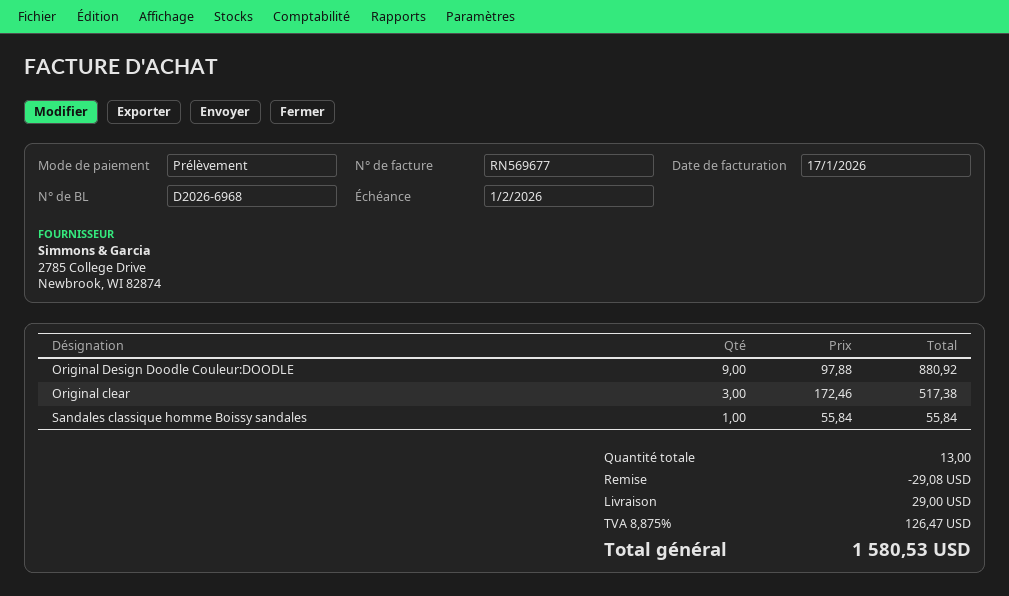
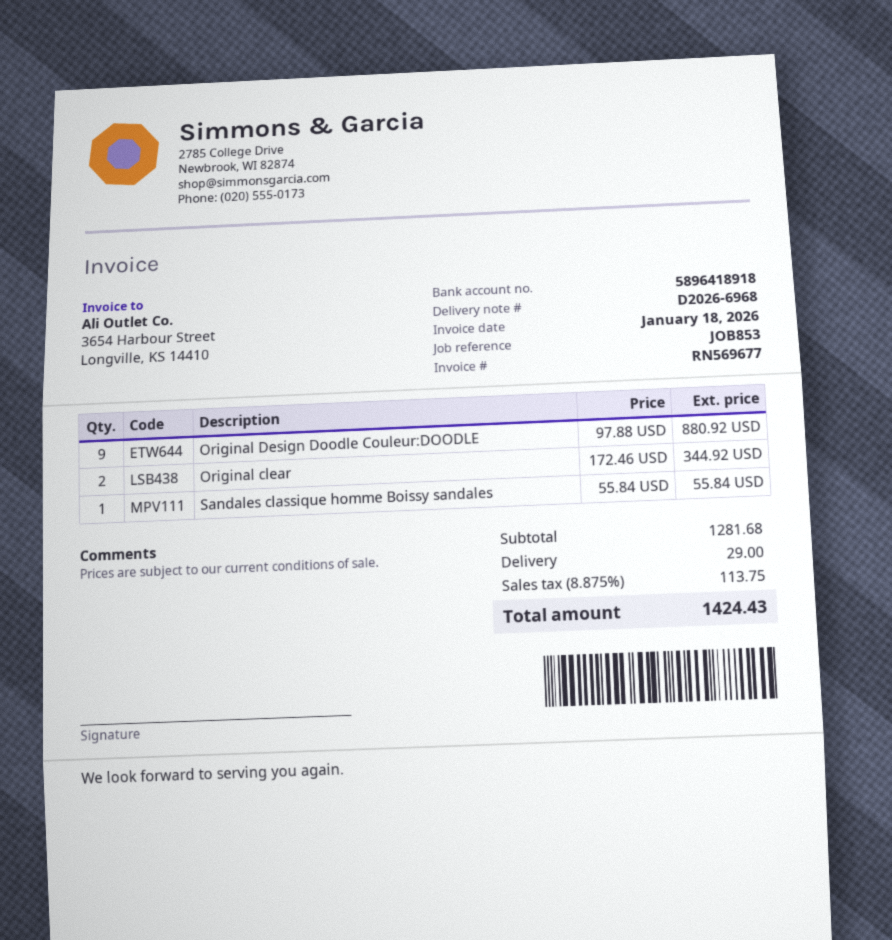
invoice date: 2026-01-17 -> 2026-01-18
Original clear: 3 x 172.46 = 517.38 -> 2 x 172.46 = 344.92
discount: 29.08 -> none
tax: 8.875% = 126.47 -> 8.875% = 113.75
total: 1580.53 -> 1424.43

